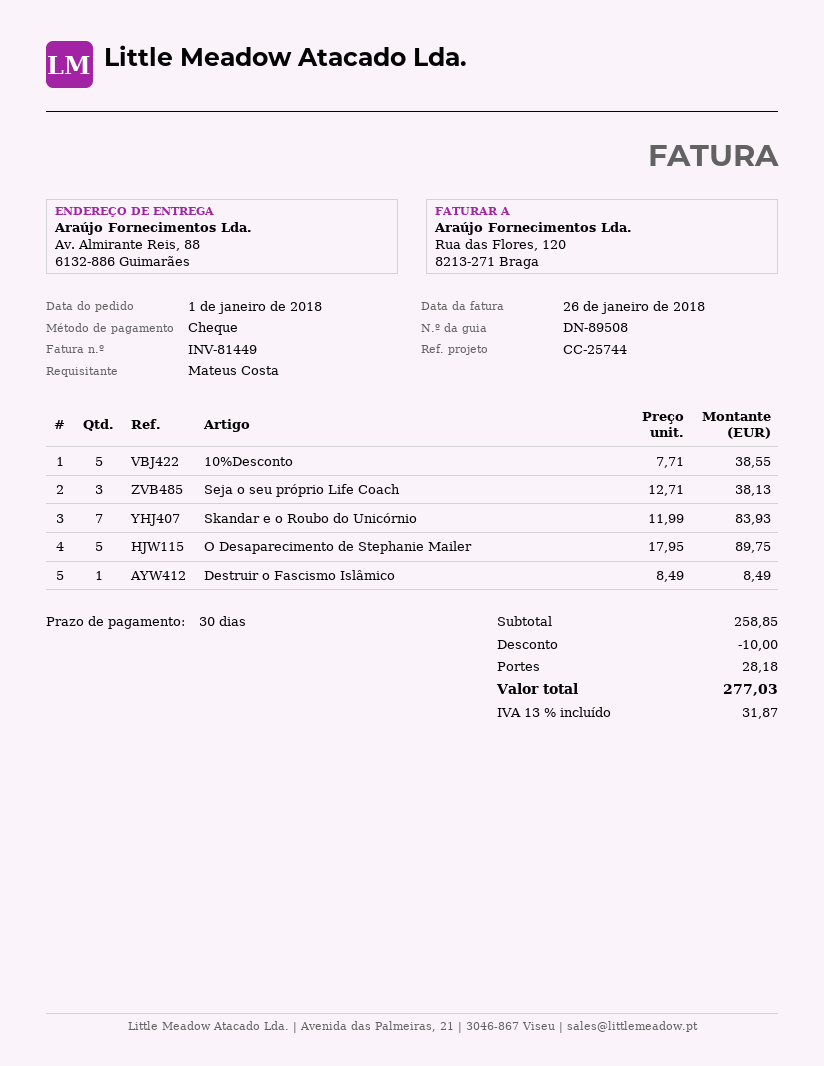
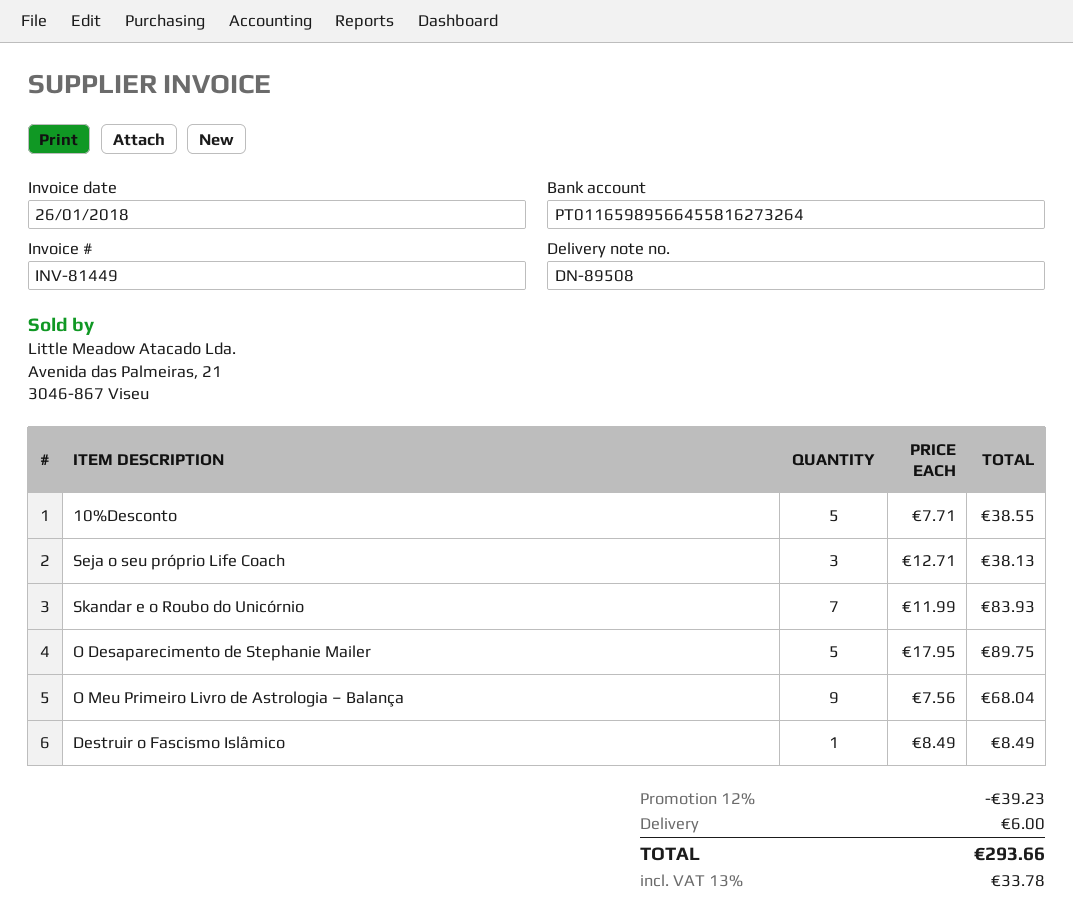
O Meu Primeiro Livro de Astrologia – Balança: none -> 9 x 7.56 = 68.04
discount: 10.00 -> 39.23
shipping: 28.18 -> 6.00
tax: 13% = 31.87 -> 13% = 33.78
total: 277.03 -> 293.66

